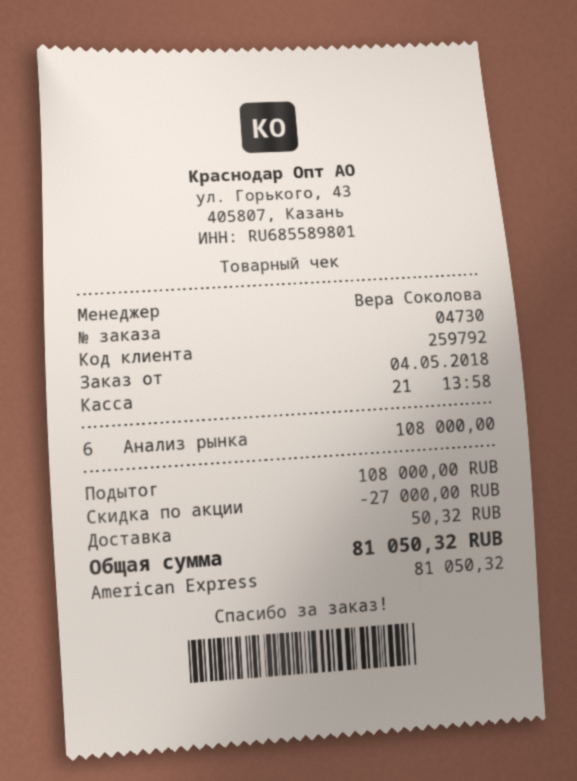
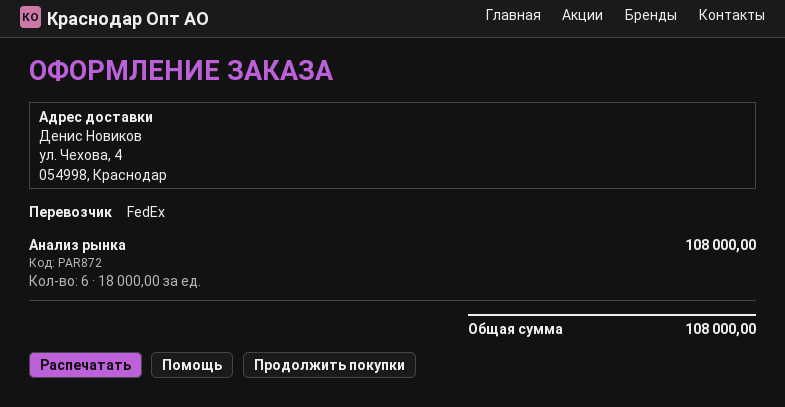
discount: 27000.00 -> none
shipping: 50.32 -> none
total: 81050.32 -> 108000.00

